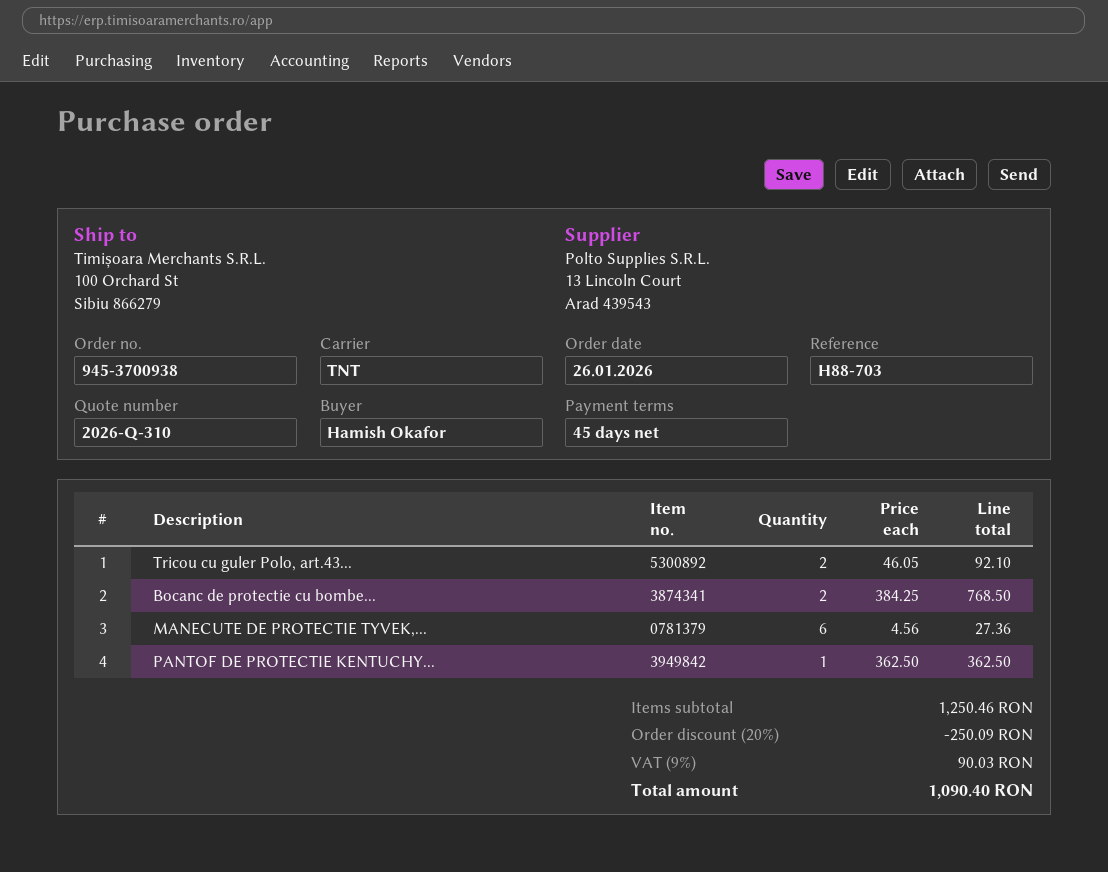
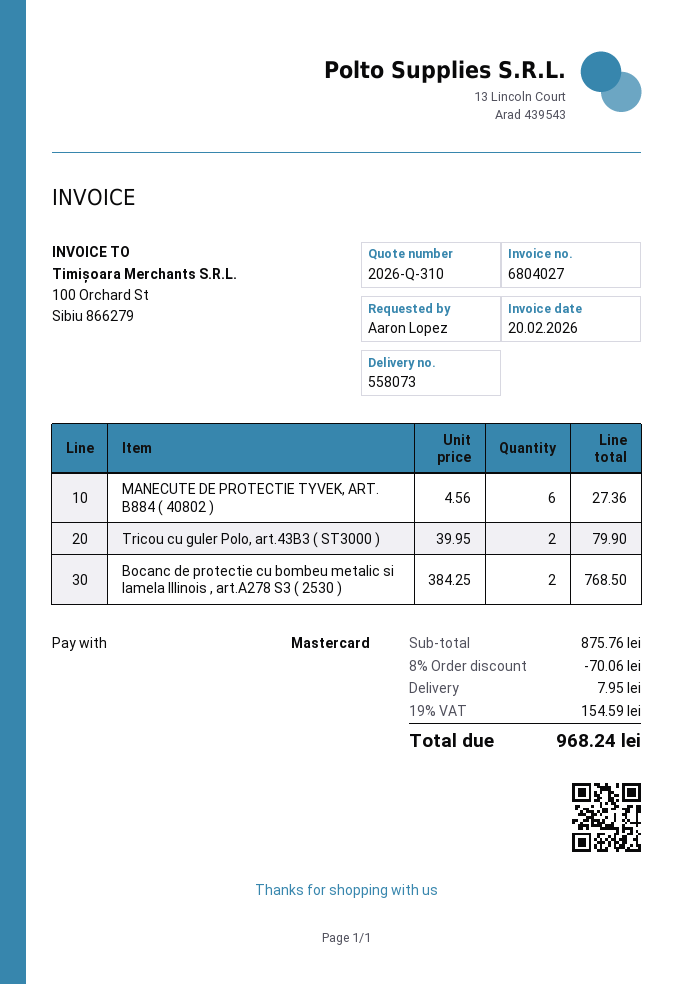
ordered by: Hamish Okafor -> Aaron Lopez
Tricou cu guler Polo, art.43...: 2 x 46.05 = 92.10 -> 2 x 39.95 = 79.90
PANTOF DE PROTECTIE KENTUCHY...: 1 x 362.50 = 362.50 -> none
subtotal: 1250.46 -> 875.76
discount: 20% = 250.09 -> 8% = 70.06
shipping: none -> 7.95
tax: 9% = 90.03 -> 19% = 154.59
total: 1090.40 -> 968.24

